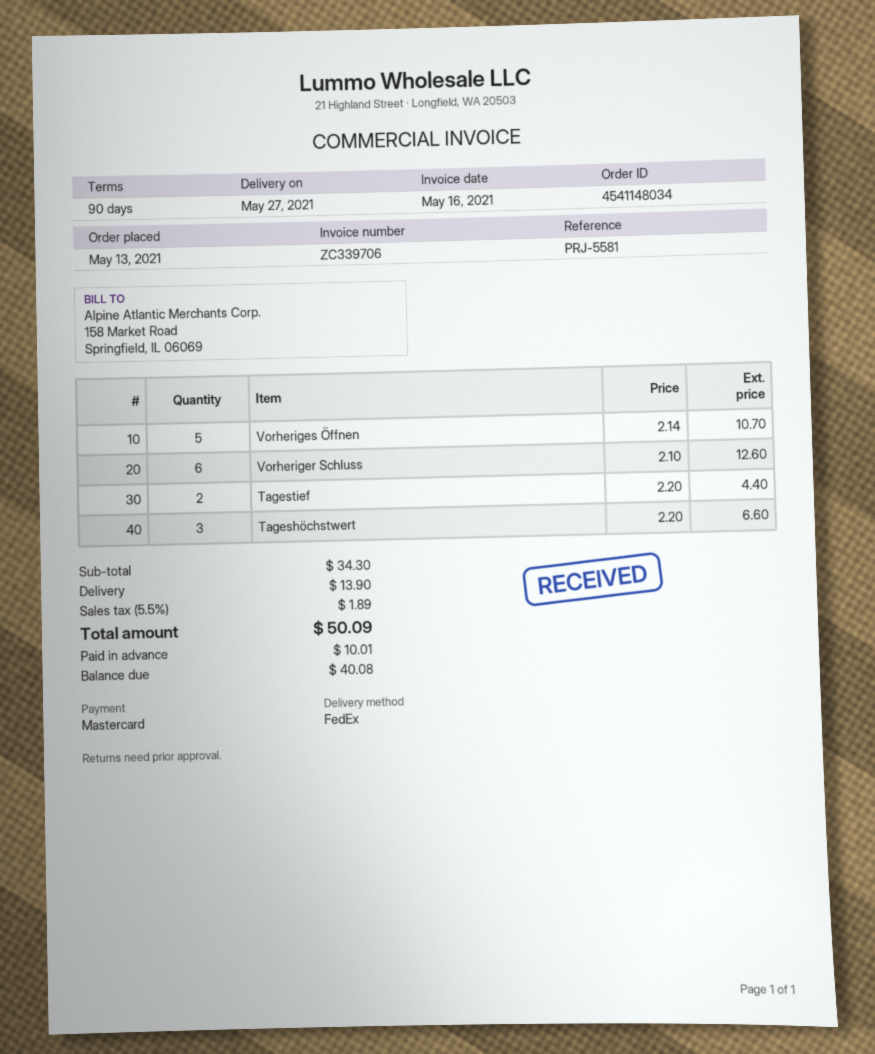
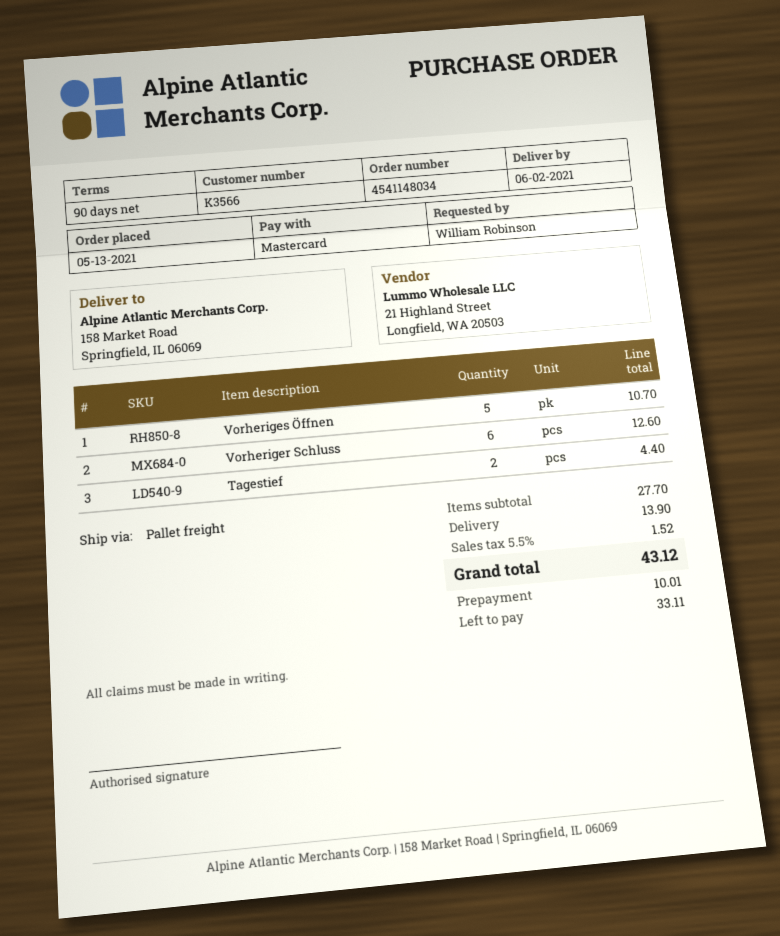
delivery date: 2021-05-27 -> 2021-06-02
shipping method: FedEx -> pallet freight
Tageshöchstwert: 3 for 6.60 -> none
subtotal: 34.30 -> 27.70
tax: 5.5% = 1.89 -> 5.5% = 1.52
total: 50.09 -> 43.12
balance: 40.08 -> 33.11

